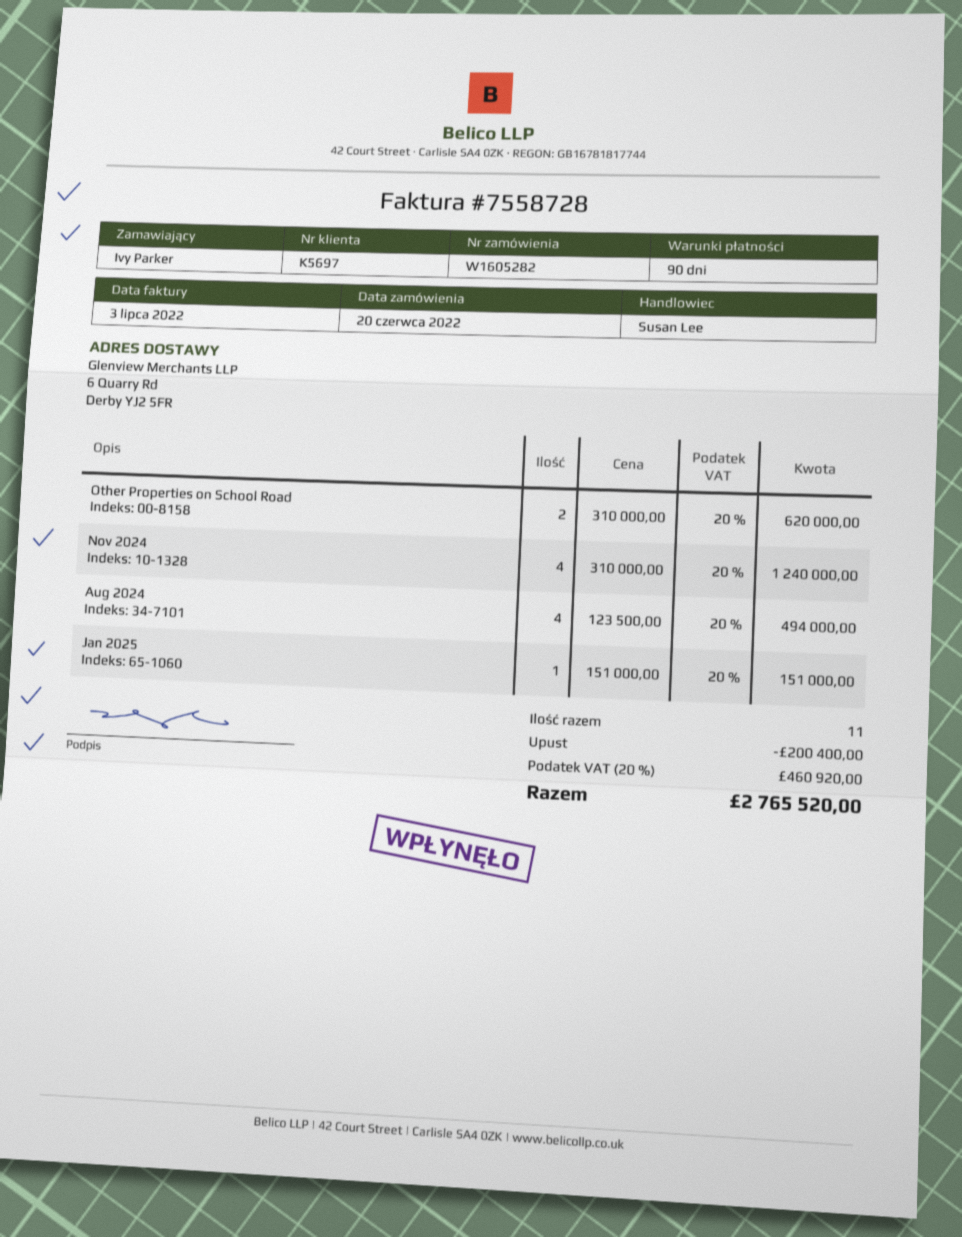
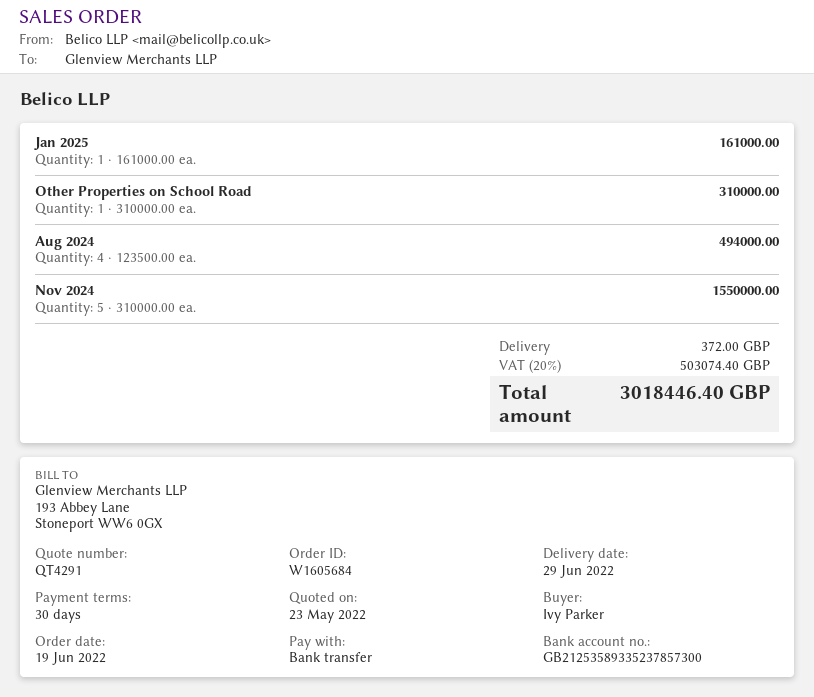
order number: W1605282 -> W1605684
order date: 2022-06-20 -> 2022-06-19
payment terms: 90 days -> 30 days
Other Properties on School Road: 2 x 310000.00 = 620000.00 -> 1 x 310000.00 = 310000.00
Nov 2024: 4 x 310000.00 = 1240000.00 -> 5 x 310000.00 = 1550000.00
Jan 2025: 1 x 151000.00 = 151000.00 -> 1 x 161000.00 = 161000.00
discount: 200400.00 -> none
shipping: none -> 372.00
tax: 20% = 460920.00 -> 20% = 503074.40
total: 2765520.00 -> 3018446.40

